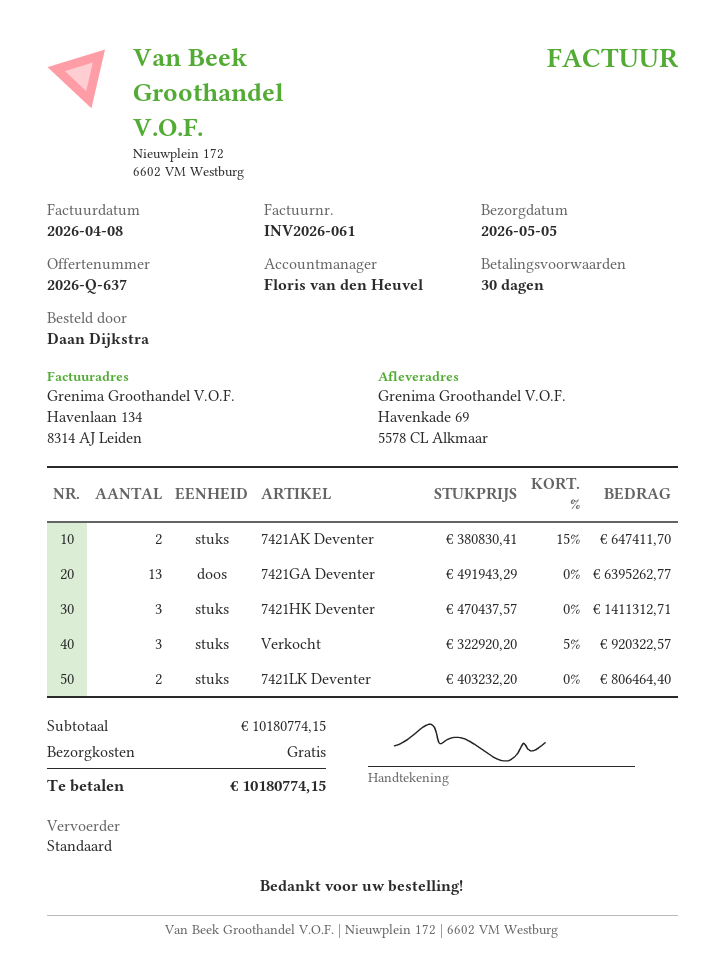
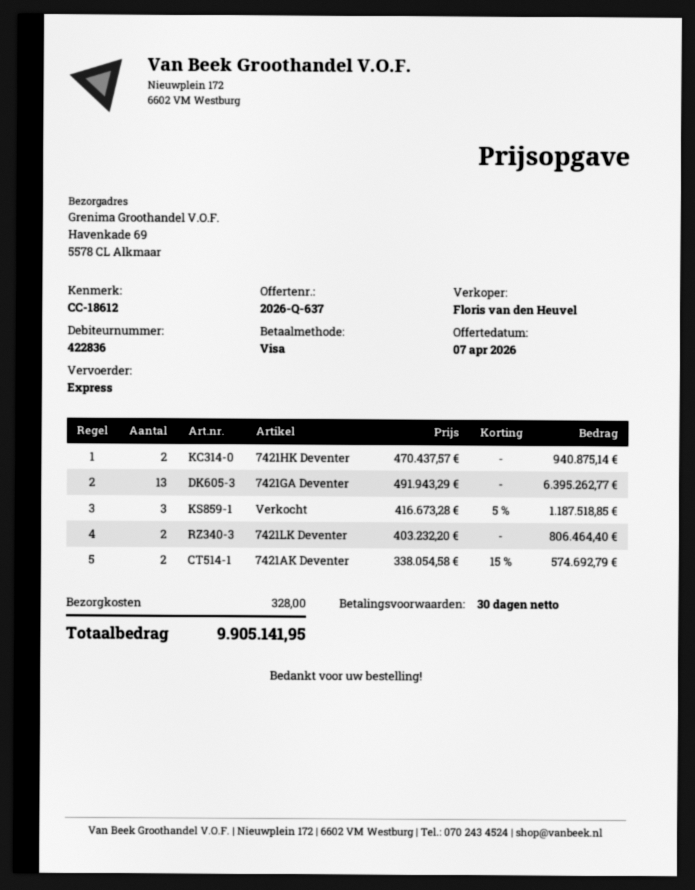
shipping method: standard -> express
7421AK Deventer: 2 x 380830.41 - 15% = 647411.70 -> 2 x 338054.58 - 15% = 574692.79
7421HK Deventer: 3 x 470437.57 = 1411312.71 -> 2 x 470437.57 = 940875.14
Verkocht: 3 x 322920.20 - 5% = 920322.57 -> 3 x 416673.28 - 5% = 1187518.85
shipping: 0.00 -> 328.00
total: 10180774.15 -> 9905141.95

